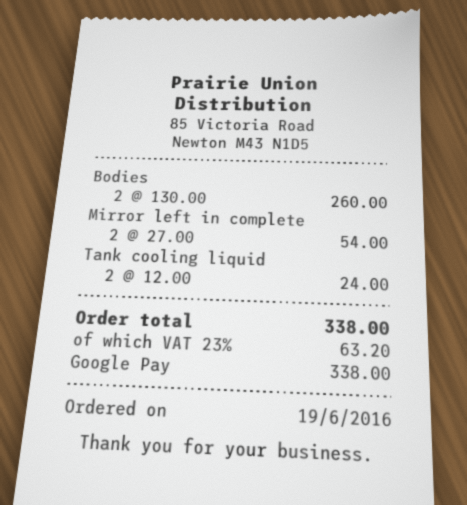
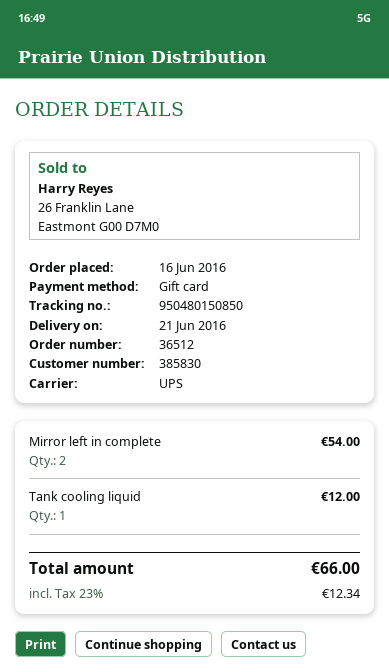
order date: 2016-06-19 -> 2016-06-16
payment method: Google Pay -> gift card
Bodies: 2 for 260.00 -> none
Tank cooling liquid: 2 for 24.00 -> 1 for 12.00
tax: 23% = 63.20 -> 23% = 12.34
total: 338.00 -> 66.00

